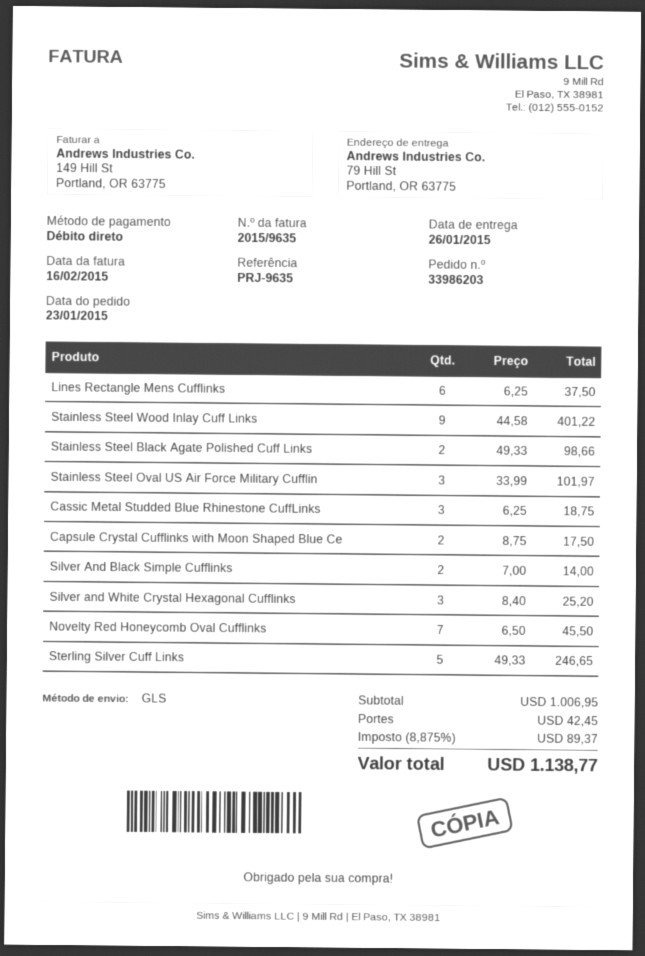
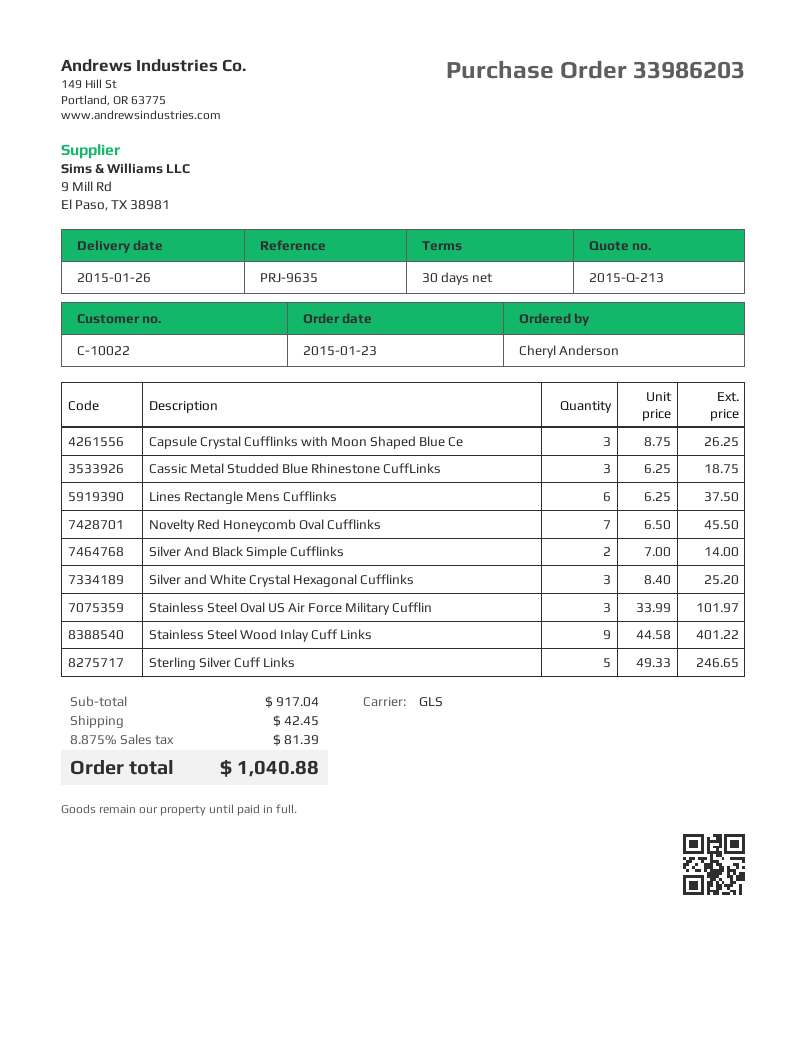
Stainless Steel Black Agate Polished Cuff Links: 2 x 49.33 = 98.66 -> none
Capsule Crystal Cufflinks with Moon Shaped Blue Ce: 2 x 8.75 = 17.50 -> 3 x 8.75 = 26.25
subtotal: 1006.95 -> 917.04
tax: 8.875% = 89.37 -> 8.875% = 81.39
total: 1138.77 -> 1040.88

